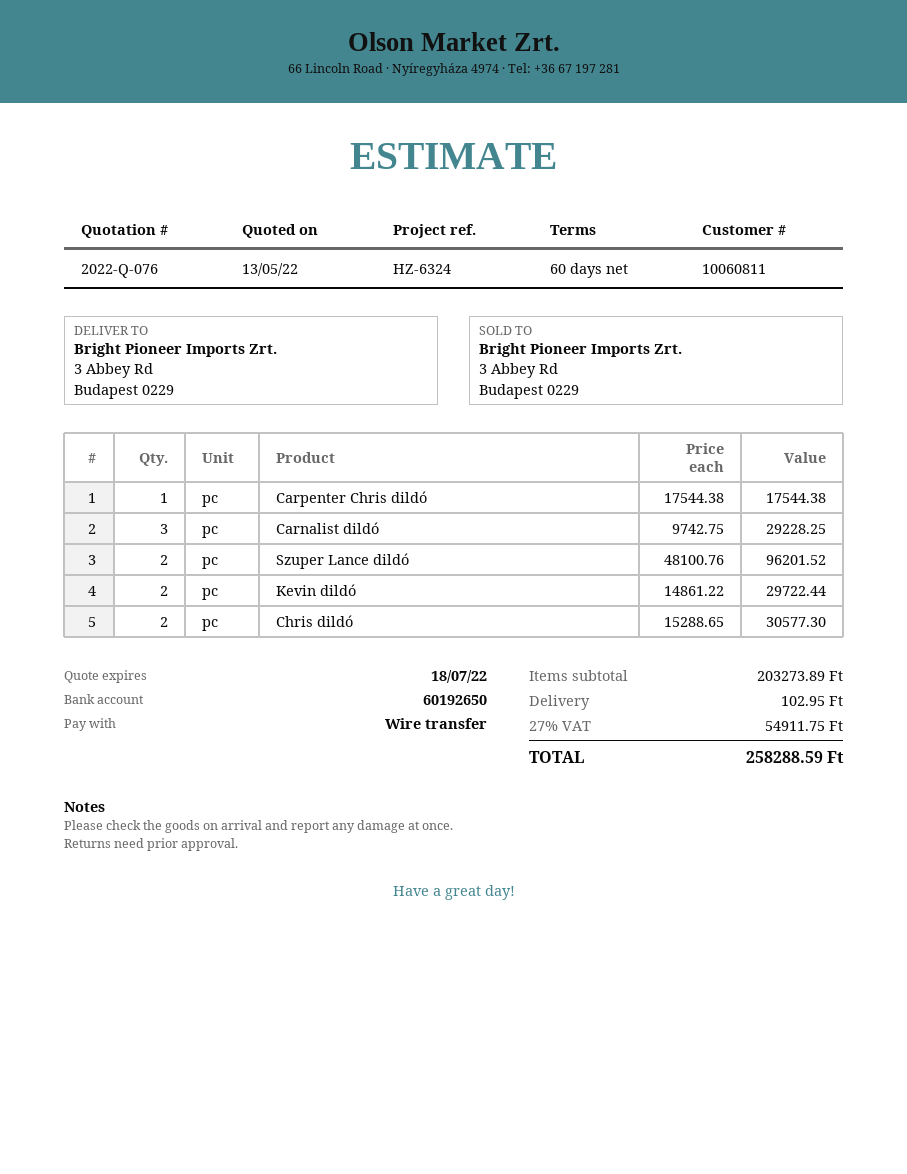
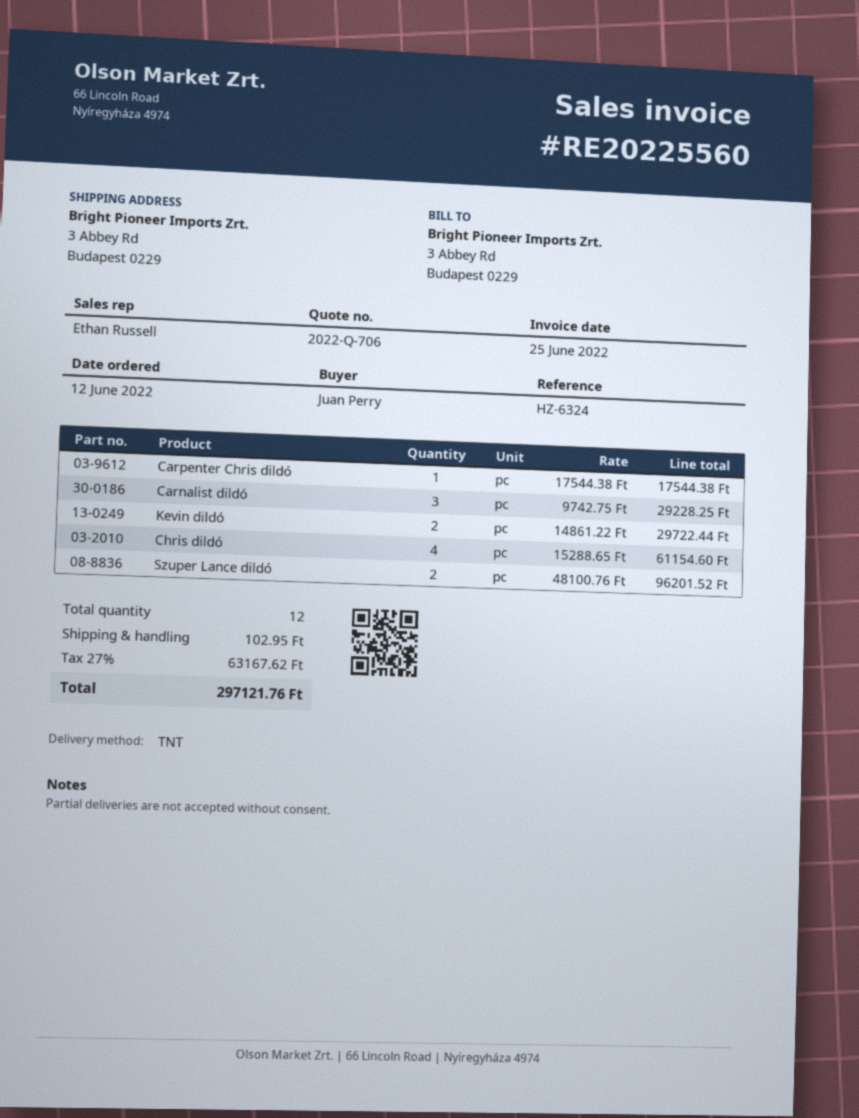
quote number: 2022-Q-076 -> 2022-Q-706
Chris dildó: 2 x 15288.65 = 30577.30 -> 4 x 15288.65 = 61154.60
tax: 27% = 54911.75 -> 27% = 63167.62
total: 258288.59 -> 297121.76

